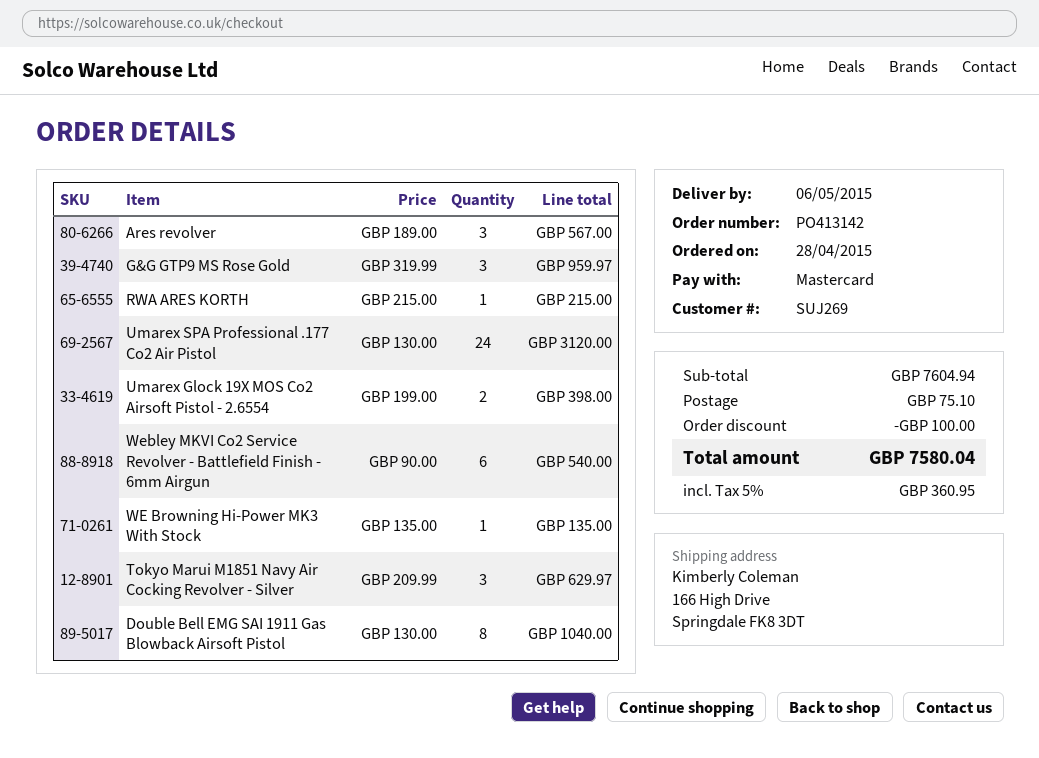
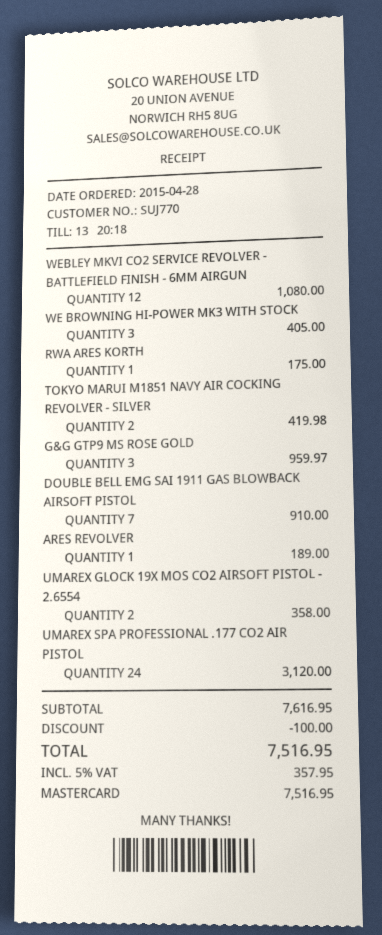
customer number: SUJ269 -> SUJ770
Ares revolver: 3 for 567.00 -> 1 for 189.00
RWA ARES KORTH: 1 for 215.00 -> 1 for 175.00
Umarex Glock 19X MOS Co2 Airsoft Pistol - 2.6554: 2 for 398.00 -> 2 for 358.00
Webley MKVI Co2 Service Revolver - Battlefield Finish - 6mm Airgun: 6 for 540.00 -> 12 for 1080.00
WE Browning Hi-Power MK3 With Stock: 1 for 135.00 -> 3 for 405.00
Tokyo Marui M1851 Navy Air Cocking Revolver - Silver: 3 for 629.97 -> 2 for 419.98
Double Bell EMG SAI 1911 Gas Blowback Airsoft Pistol: 8 for 1040.00 -> 7 for 910.00
subtotal: 7604.94 -> 7616.95
shipping: 75.10 -> none
tax: 5% = 360.95 -> 5% = 357.95
total: 7580.04 -> 7516.95

